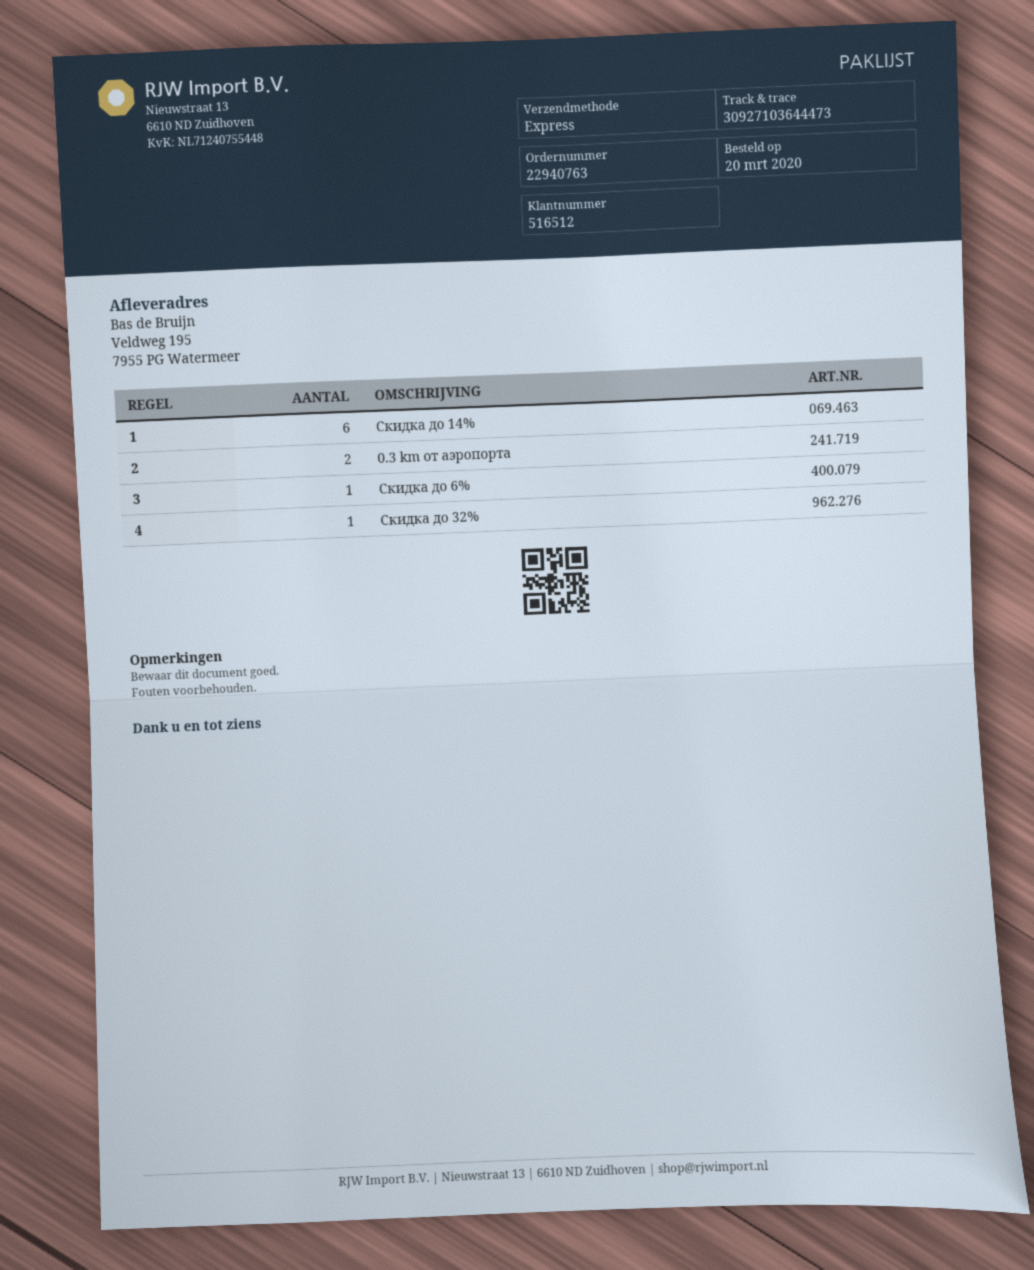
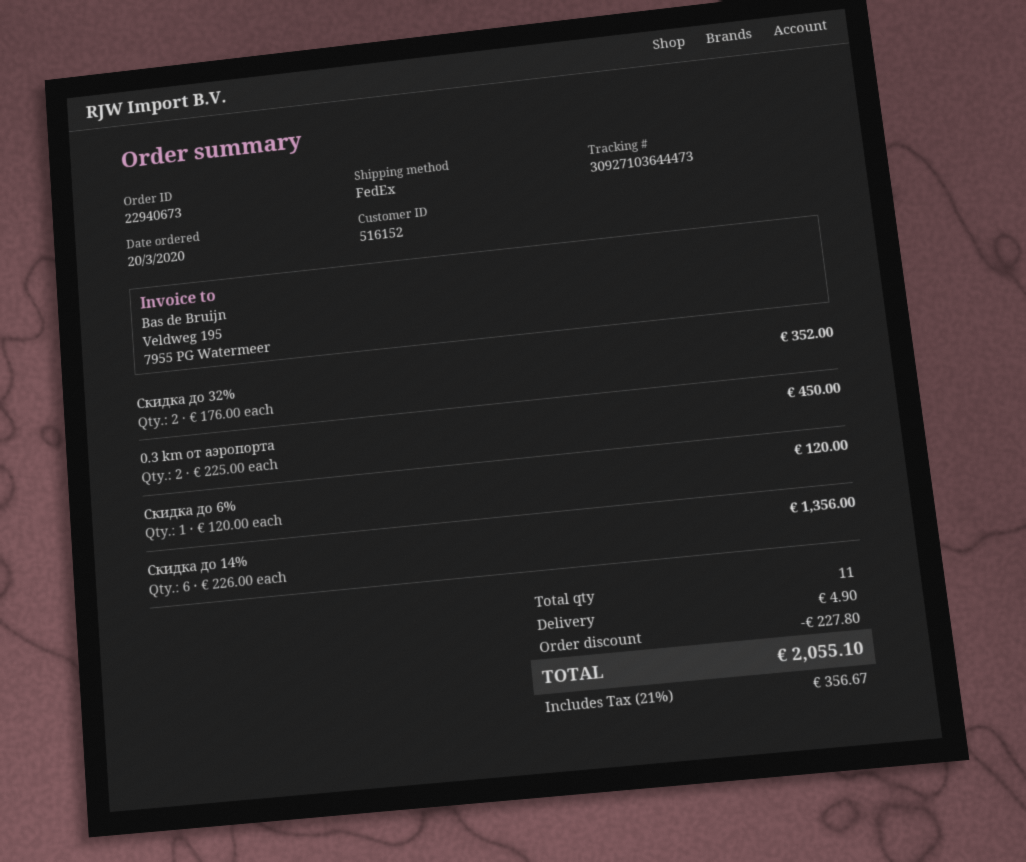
order number: 22940763 -> 22940673
customer number: 516512 -> 516152
shipping method: express -> FedEx
Скидка до 32%: 1 -> 2

